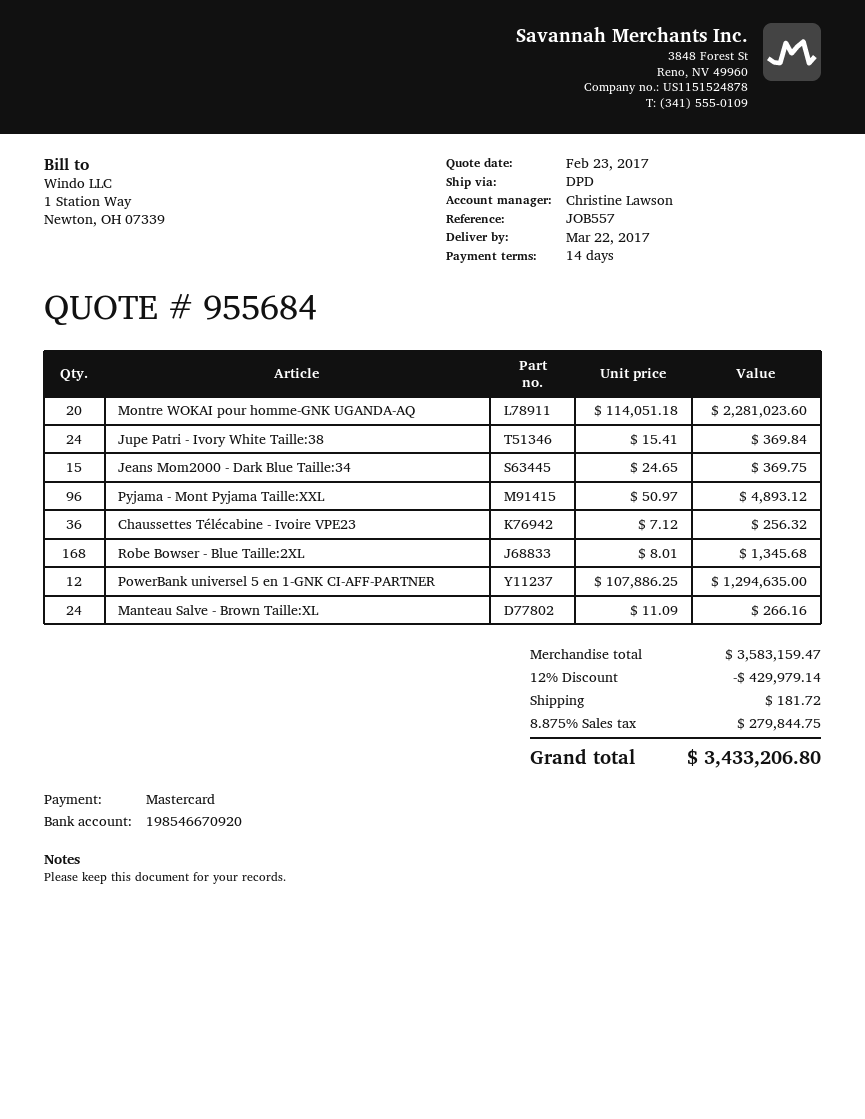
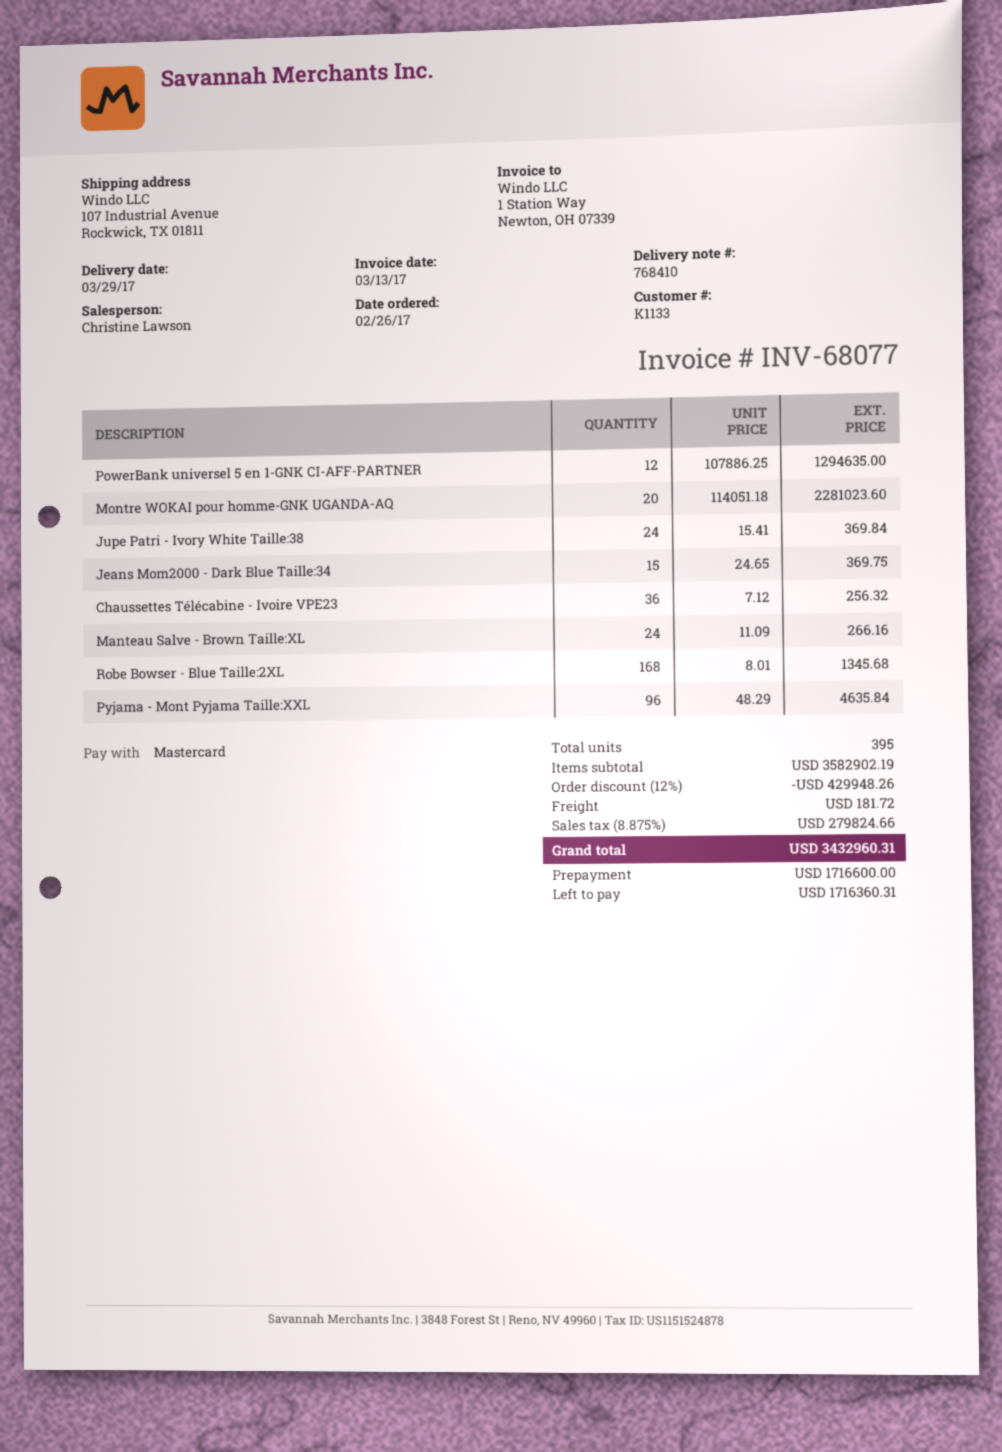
delivery date: 2017-03-22 -> 2017-03-29
Pyjama - Mont Pyjama Taille:XXL: 96 x 50.97 = 4893.12 -> 96 x 48.29 = 4635.84
subtotal: 3583159.47 -> 3582902.19
discount: 12% = 429979.14 -> 12% = 429948.26
tax: 8.875% = 279844.75 -> 8.875% = 279824.66
total: 3433206.80 -> 3432960.31

